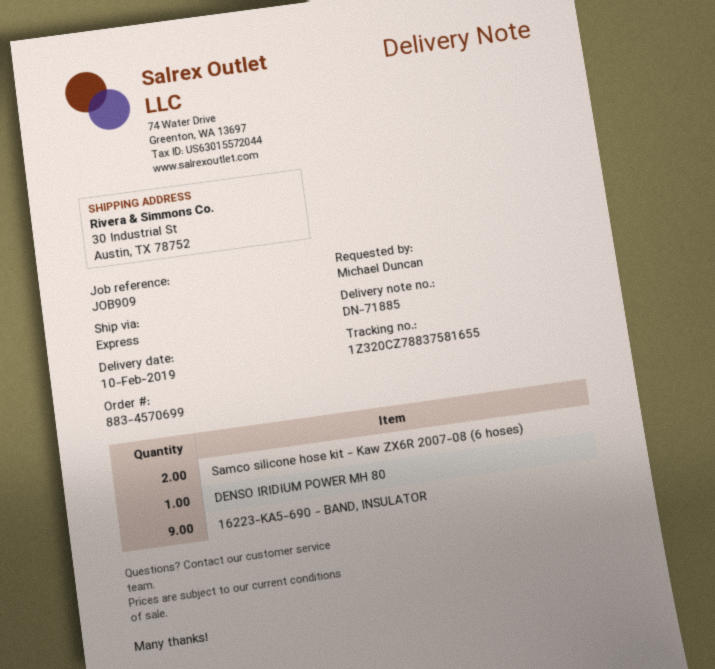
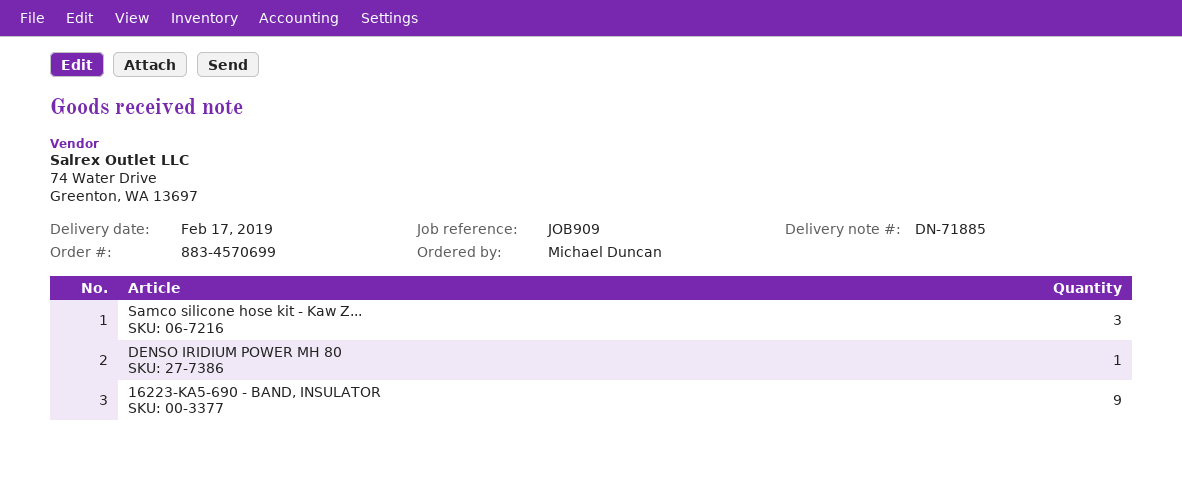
delivery date: 2019-02-10 -> 2019-02-17
Samco silicone hose kit - Kaw ZX6R 2007-08 (6 hoses): 2 -> 3

